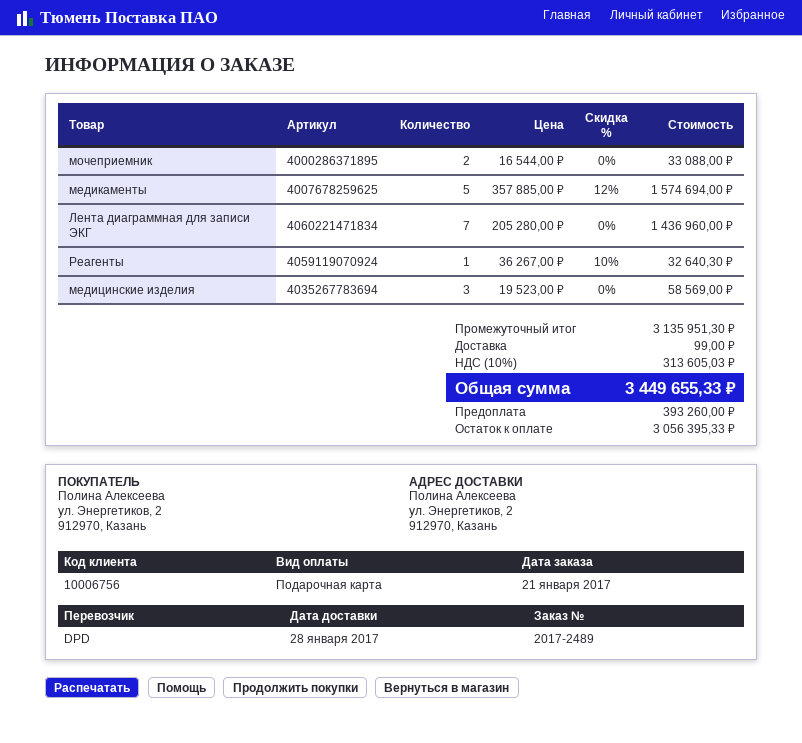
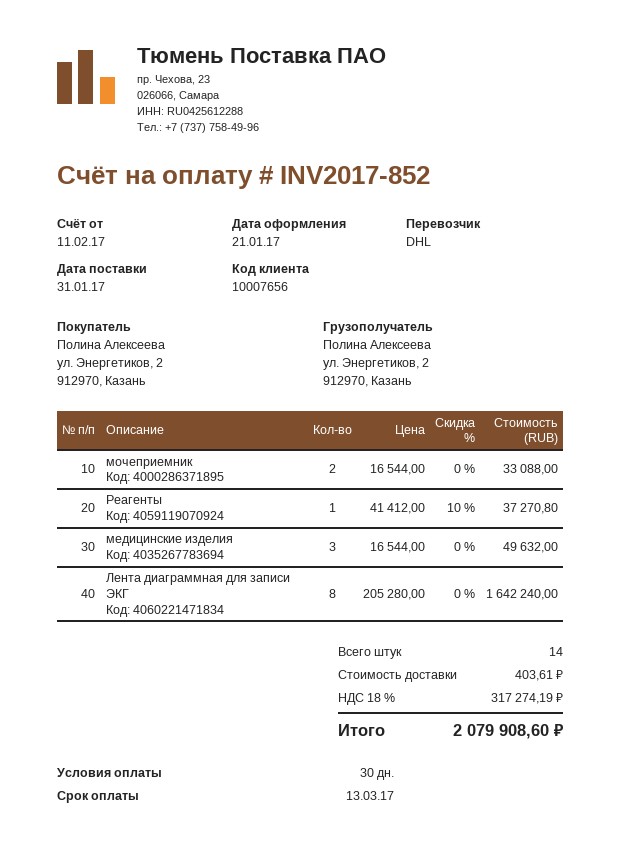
delivery date: 2017-01-28 -> 2017-01-31
customer number: 10006756 -> 10007656
shipping method: DPD -> DHL
медикаменты: 5 x 357885.00 - 12% = 1574694.00 -> none
Лента диаграммная для записи ЭКГ: 7 x 205280.00 = 1436960.00 -> 8 x 205280.00 = 1642240.00
Реагенты: 1 x 36267.00 - 10% = 32640.30 -> 1 x 41412.00 - 10% = 37270.80
медицинские изделия: 3 x 19523.00 = 58569.00 -> 3 x 16544.00 = 49632.00
shipping: 99.00 -> 403.61
tax: 10% = 313605.03 -> 18% = 317274.19
total: 3449655.33 -> 2079908.60

